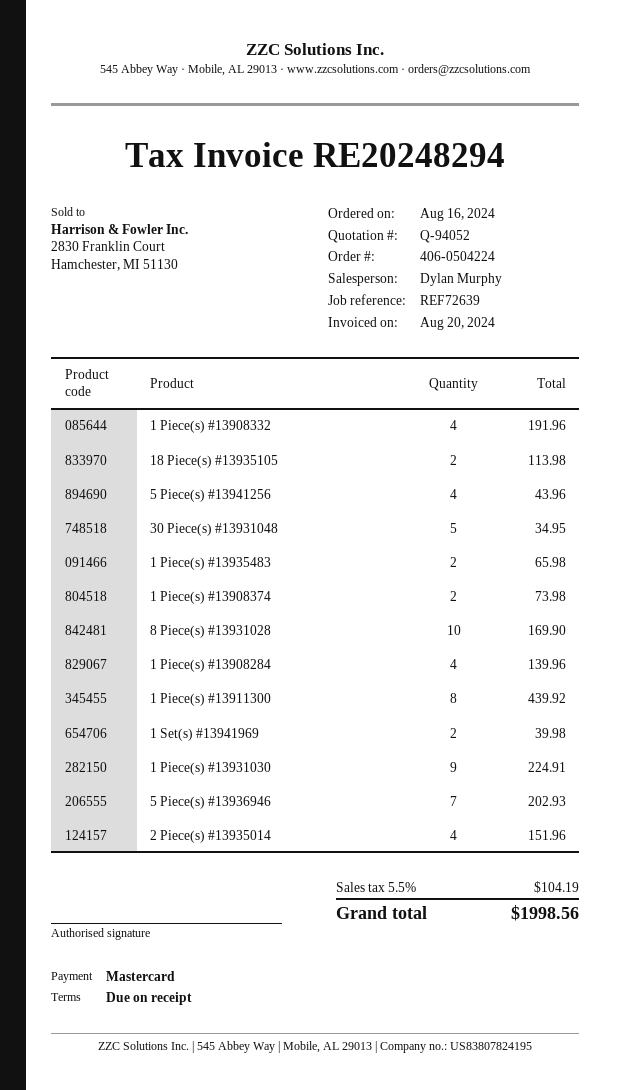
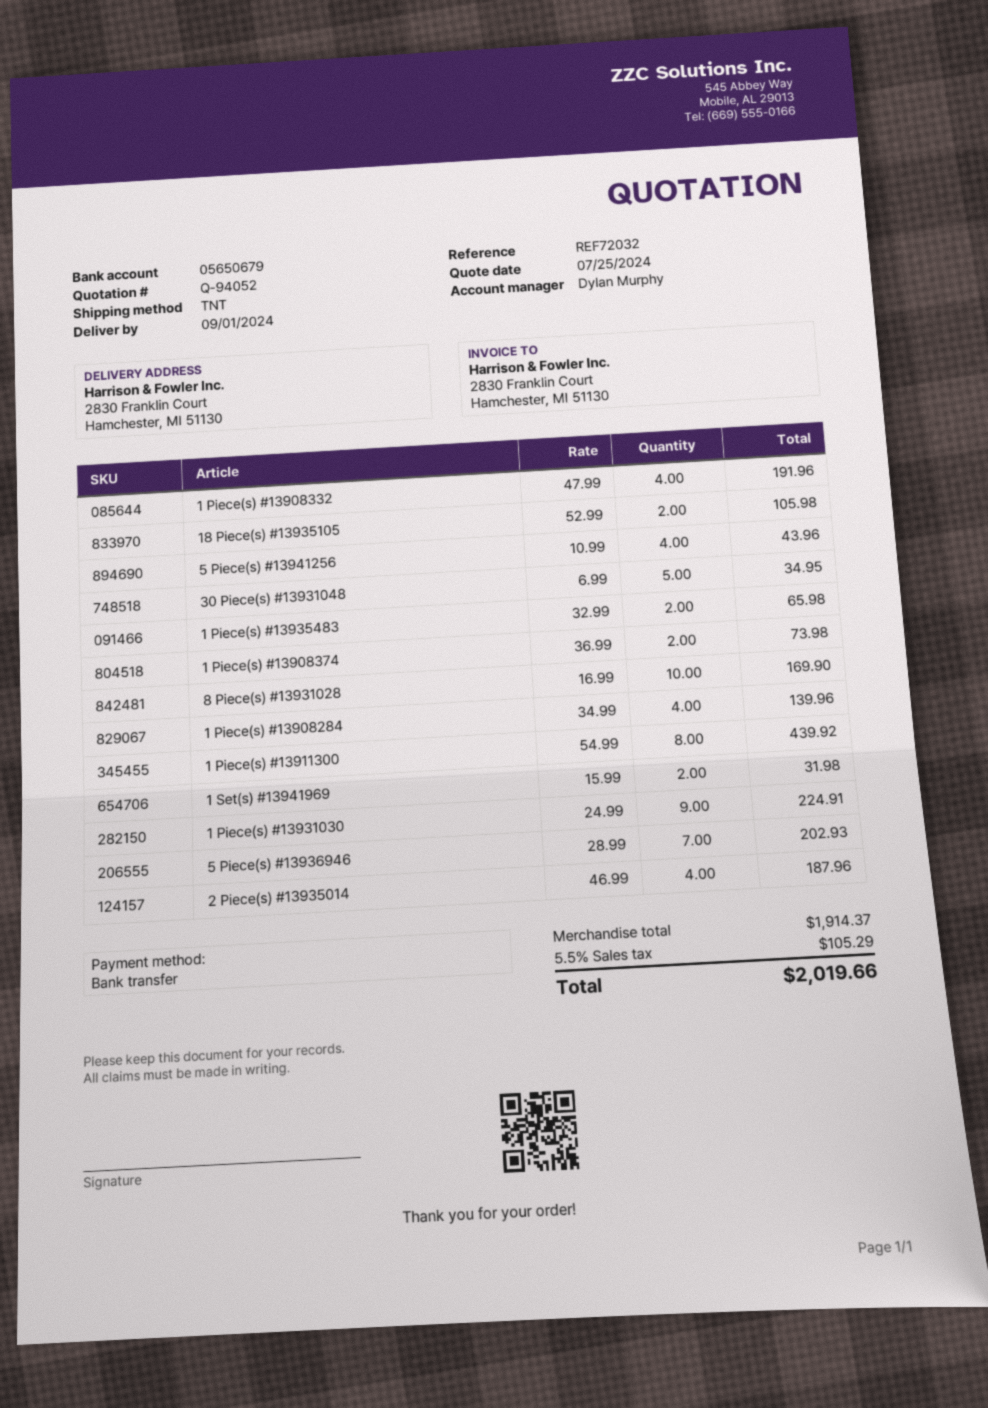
reference: REF72639 -> REF72032
payment method: Mastercard -> bank transfer
18 Piece(s) #13935105: 2 for 113.98 -> 2 for 105.98
1 Set(s) #13941969: 2 for 39.98 -> 2 for 31.98
2 Piece(s) #13935014: 4 for 151.96 -> 4 for 187.96
tax: 5.5% = 104.19 -> 5.5% = 105.29
total: 1998.56 -> 2019.66

